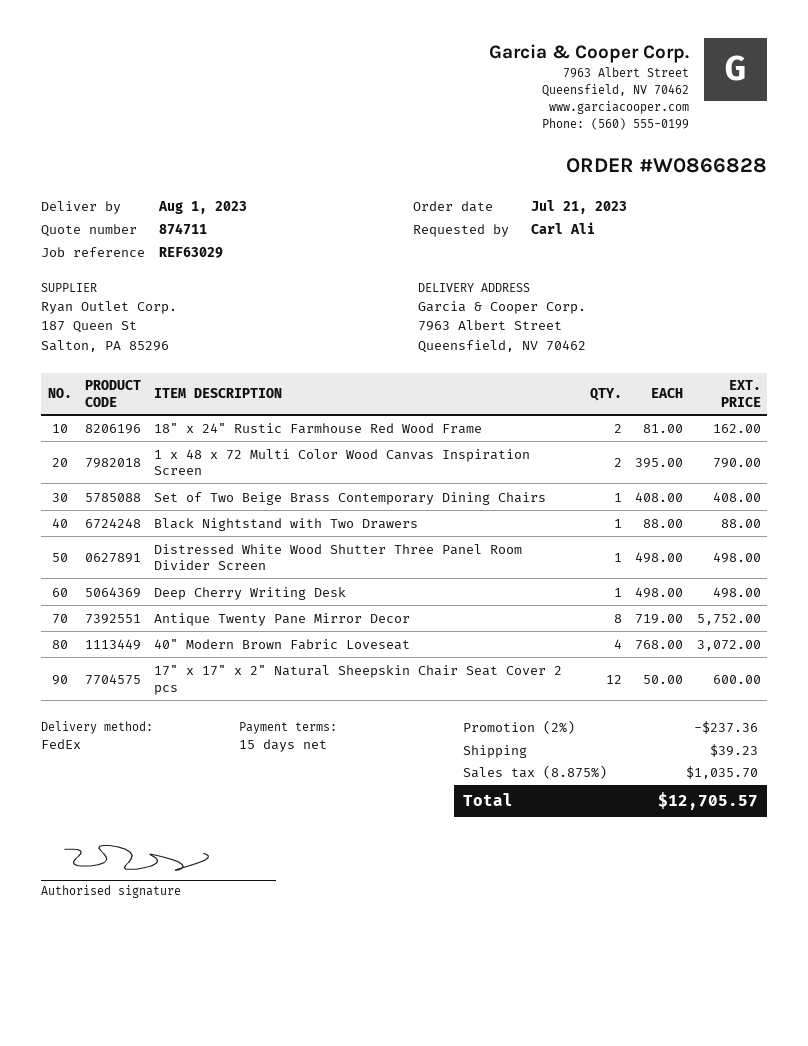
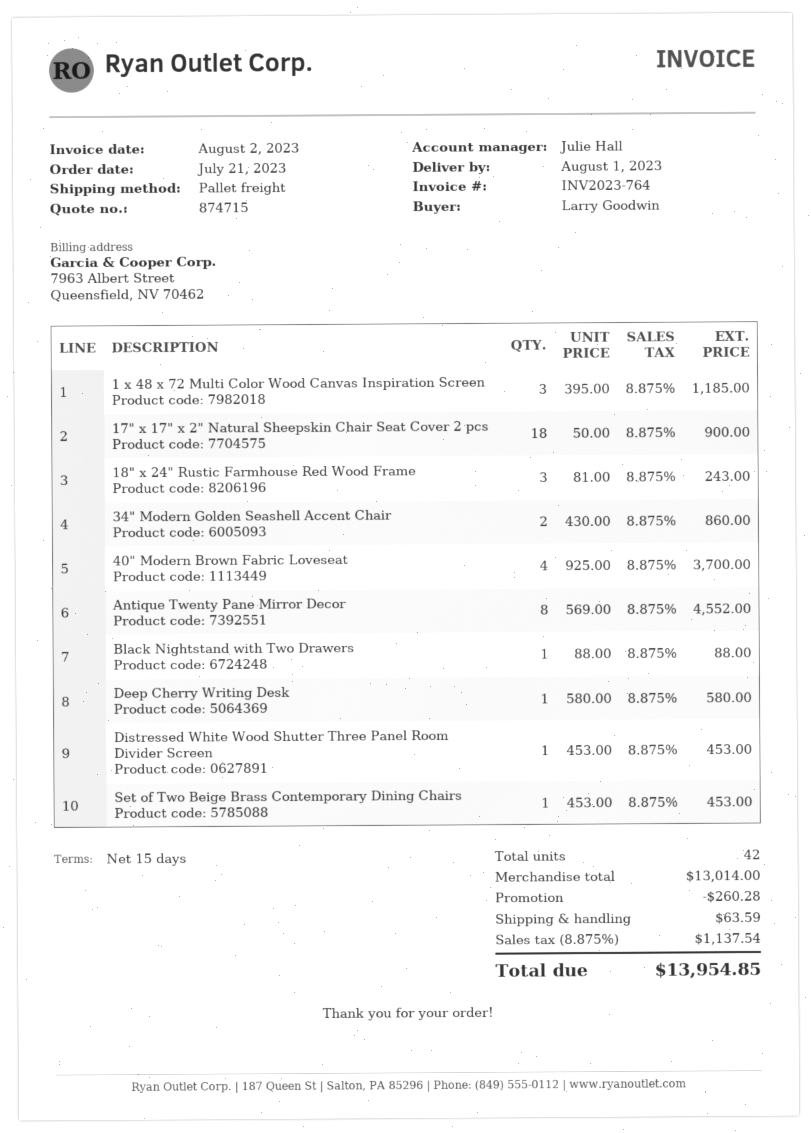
quote number: 874711 -> 874715
ordered by: Carl Ali -> Larry Goodwin
shipping method: FedEx -> pallet freight
18" x 24" Rustic Farmhouse Red Wood Frame: 2 x 81.00 = 162.00 -> 3 x 81.00 = 243.00
1 x 48 x 72 Multi Color Wood Canvas Inspiration Screen: 2 x 395.00 = 790.00 -> 3 x 395.00 = 1185.00
Set of Two Beige Brass Contemporary Dining Chairs: 1 x 408.00 = 408.00 -> 1 x 453.00 = 453.00
Distressed White Wood Shutter Three Panel Room Divider Screen: 1 x 498.00 = 498.00 -> 1 x 453.00 = 453.00
Deep Cherry Writing Desk: 1 x 498.00 = 498.00 -> 1 x 580.00 = 580.00
Antique Twenty Pane Mirror Decor: 8 x 719.00 = 5752.00 -> 8 x 569.00 = 4552.00
40" Modern Brown Fabric Loveseat: 4 x 768.00 = 3072.00 -> 4 x 925.00 = 3700.00
17" x 17" x 2" Natural Sheepskin Chair Seat Cover 2 pcs: 12 x 50.00 = 600.00 -> 18 x 50.00 = 900.00
34" Modern Golden Seashell Accent Chair: none -> 2 x 430.00 = 860.00
discount: 237.36 -> 260.28
shipping: 39.23 -> 63.59
tax: 8.875% = 1035.70 -> 8.875% = 1137.54
total: 12705.57 -> 13954.85

